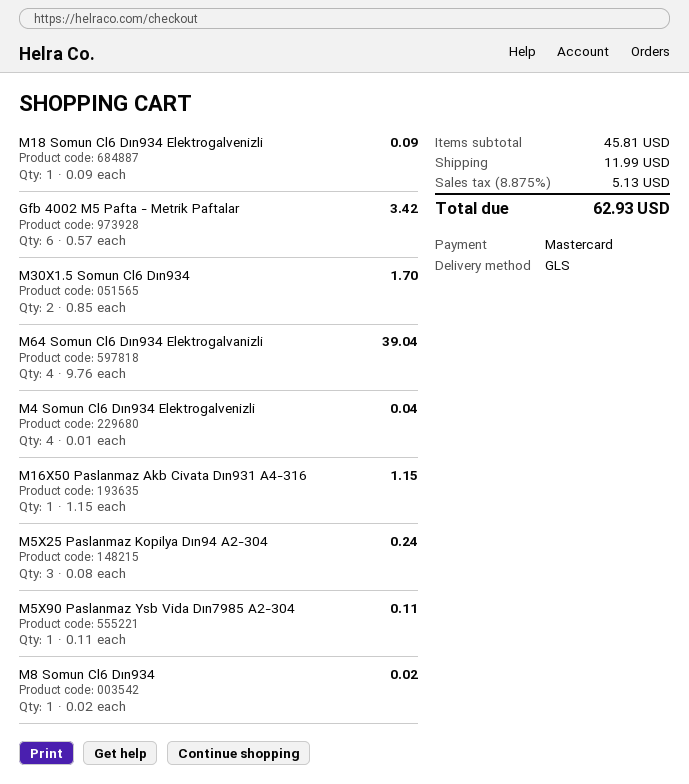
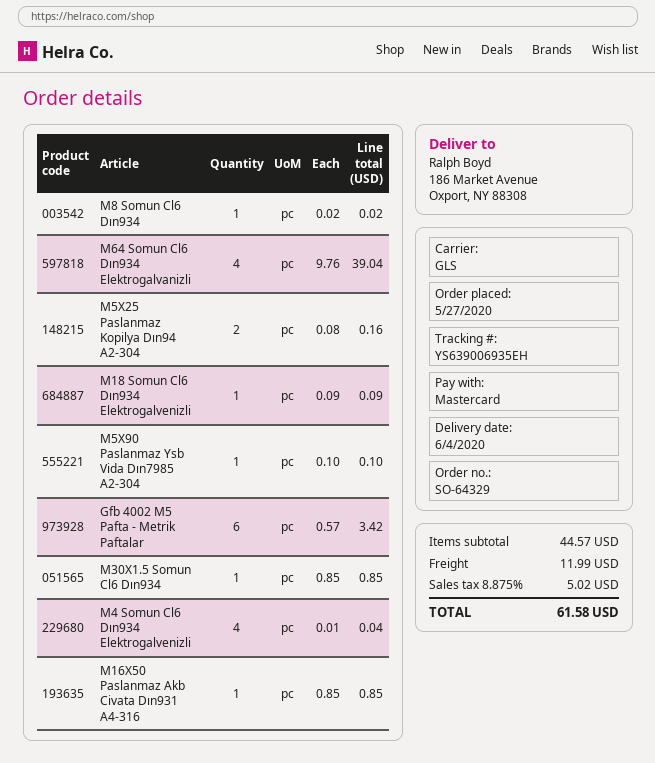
M30X1.5 Somun Cl6 Dın934: 2 x 0.85 = 1.70 -> 1 x 0.85 = 0.85
M16X50 Paslanmaz Akb Civata Dın931 A4-316: 1 x 1.15 = 1.15 -> 1 x 0.85 = 0.85
M5X25 Paslanmaz Kopilya Dın94 A2-304: 3 x 0.08 = 0.24 -> 2 x 0.08 = 0.16
M5X90 Paslanmaz Ysb Vida Dın7985 A2-304: 1 x 0.11 = 0.11 -> 1 x 0.10 = 0.10
subtotal: 45.81 -> 44.57
tax: 8.875% = 5.13 -> 8.875% = 5.02
total: 62.93 -> 61.58

